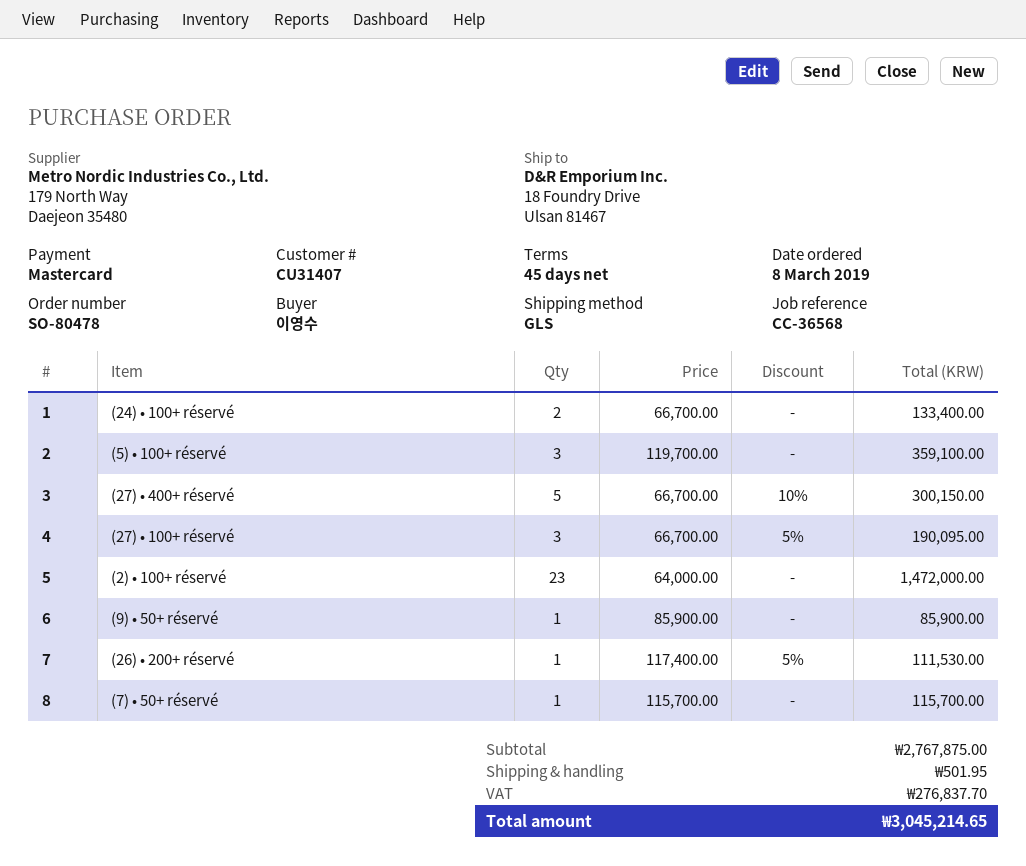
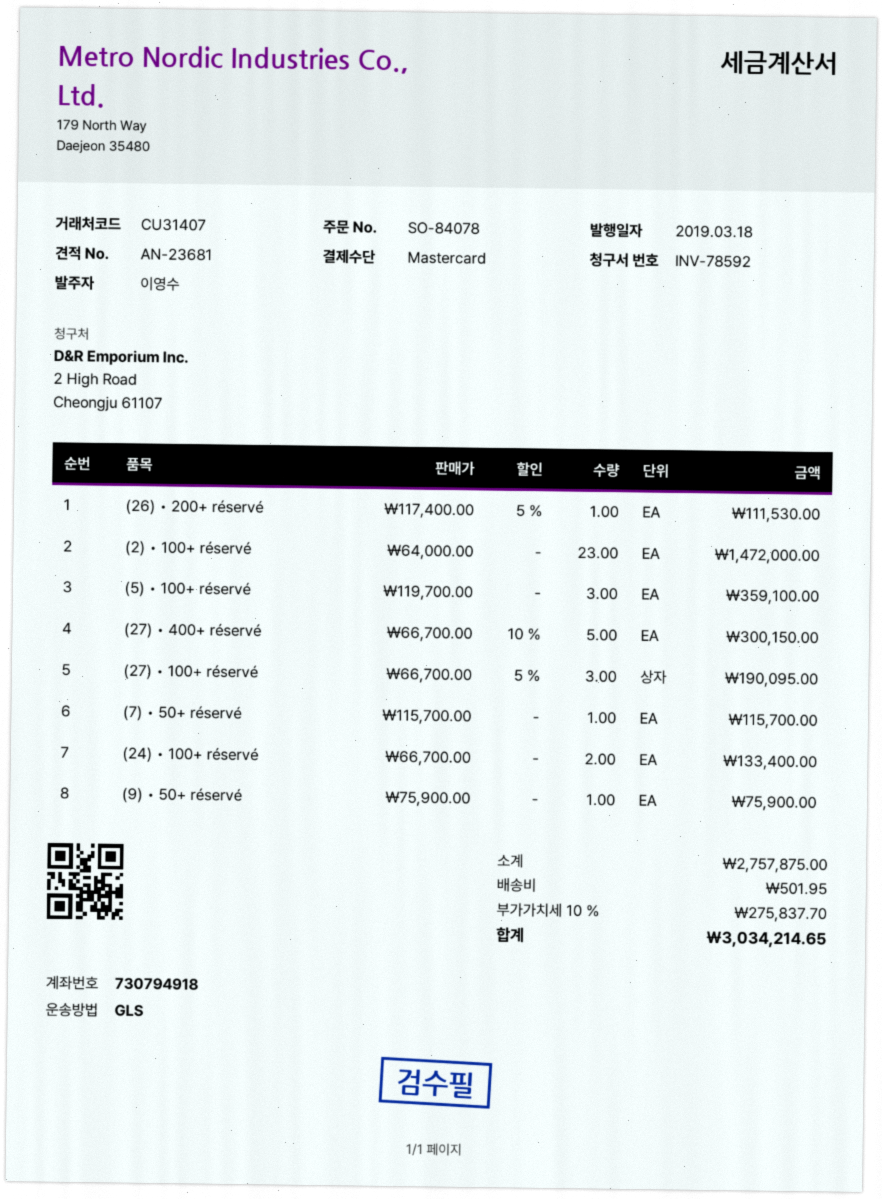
order number: SO-80478 -> SO-84078
(9) • 50+ réservé: 1 x 85900.00 = 85900.00 -> 1 x 75900.00 = 75900.00
subtotal: 2767875.00 -> 2757875.00
tax: 276837.70 -> 275837.70
total: 3045214.65 -> 3034214.65

